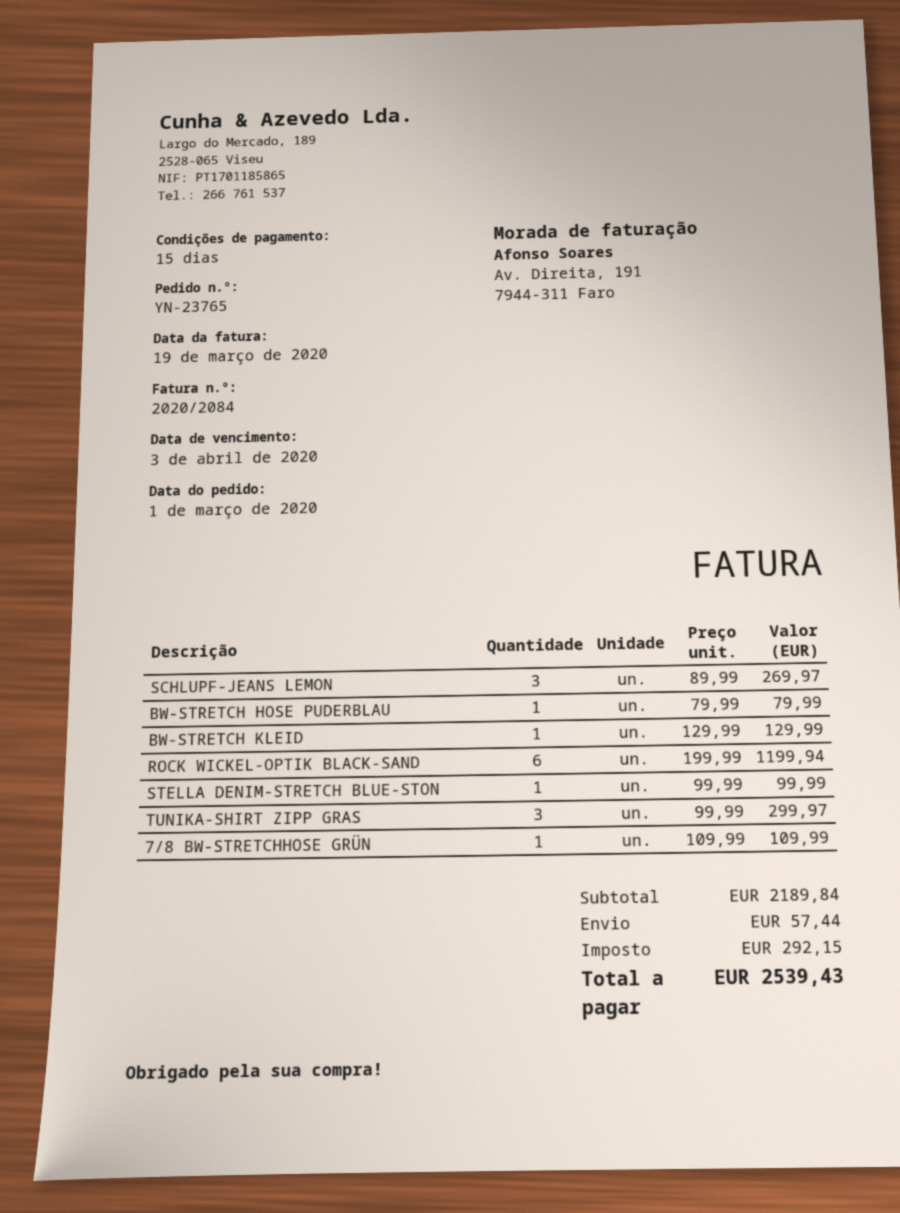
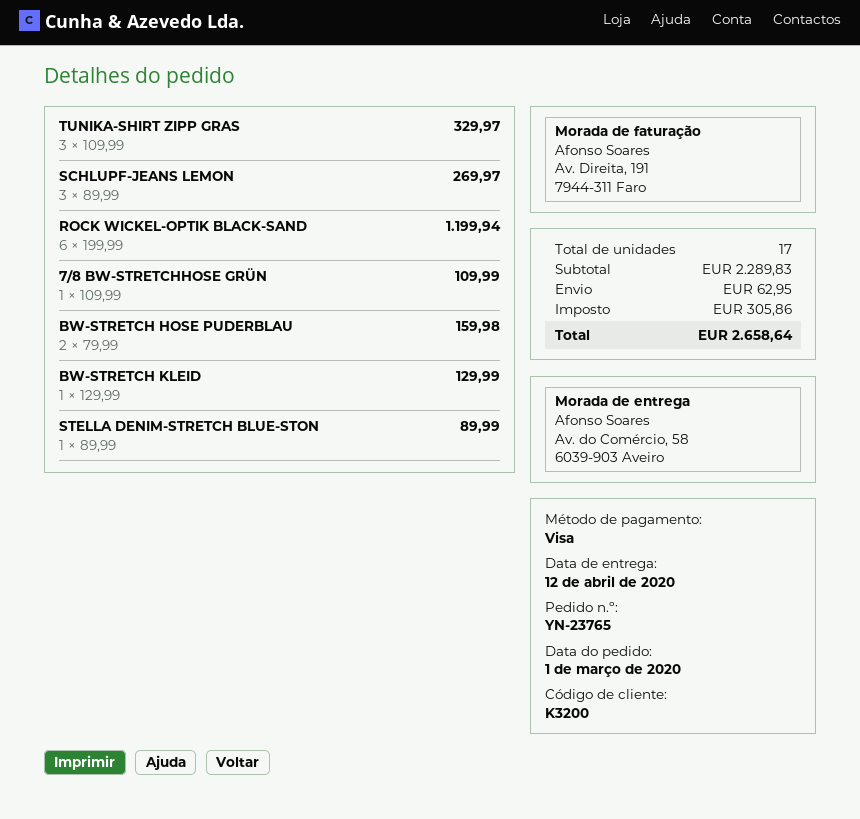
BW-STRETCH HOSE PUDERBLAU: 1 x 79.99 = 79.99 -> 2 x 79.99 = 159.98
STELLA DENIM-STRETCH BLUE-STON: 1 x 99.99 = 99.99 -> 1 x 89.99 = 89.99
TUNIKA-SHIRT ZIPP GRAS: 3 x 99.99 = 299.97 -> 3 x 109.99 = 329.97
subtotal: 2189.84 -> 2289.83
shipping: 57.44 -> 62.95
tax: 292.15 -> 305.86
total: 2539.43 -> 2658.64

